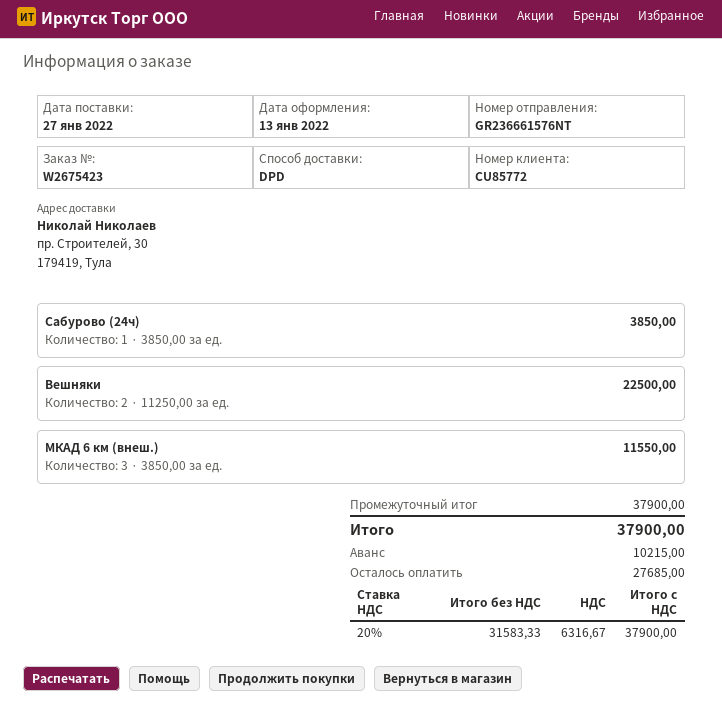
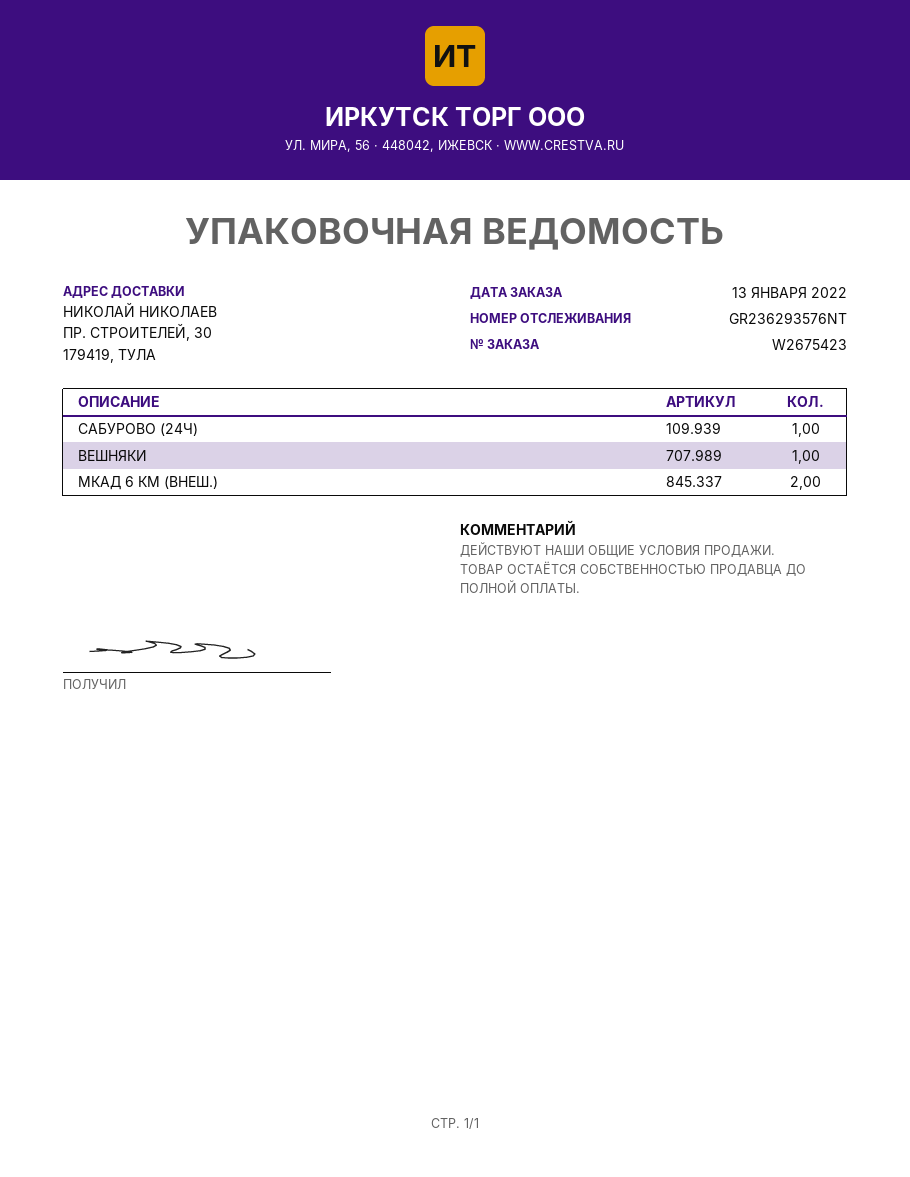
tracking number: GR236661576NT -> GR236293576NT
Вешняки: 2 -> 1
МКАД 6 км (внеш.): 3 -> 2

